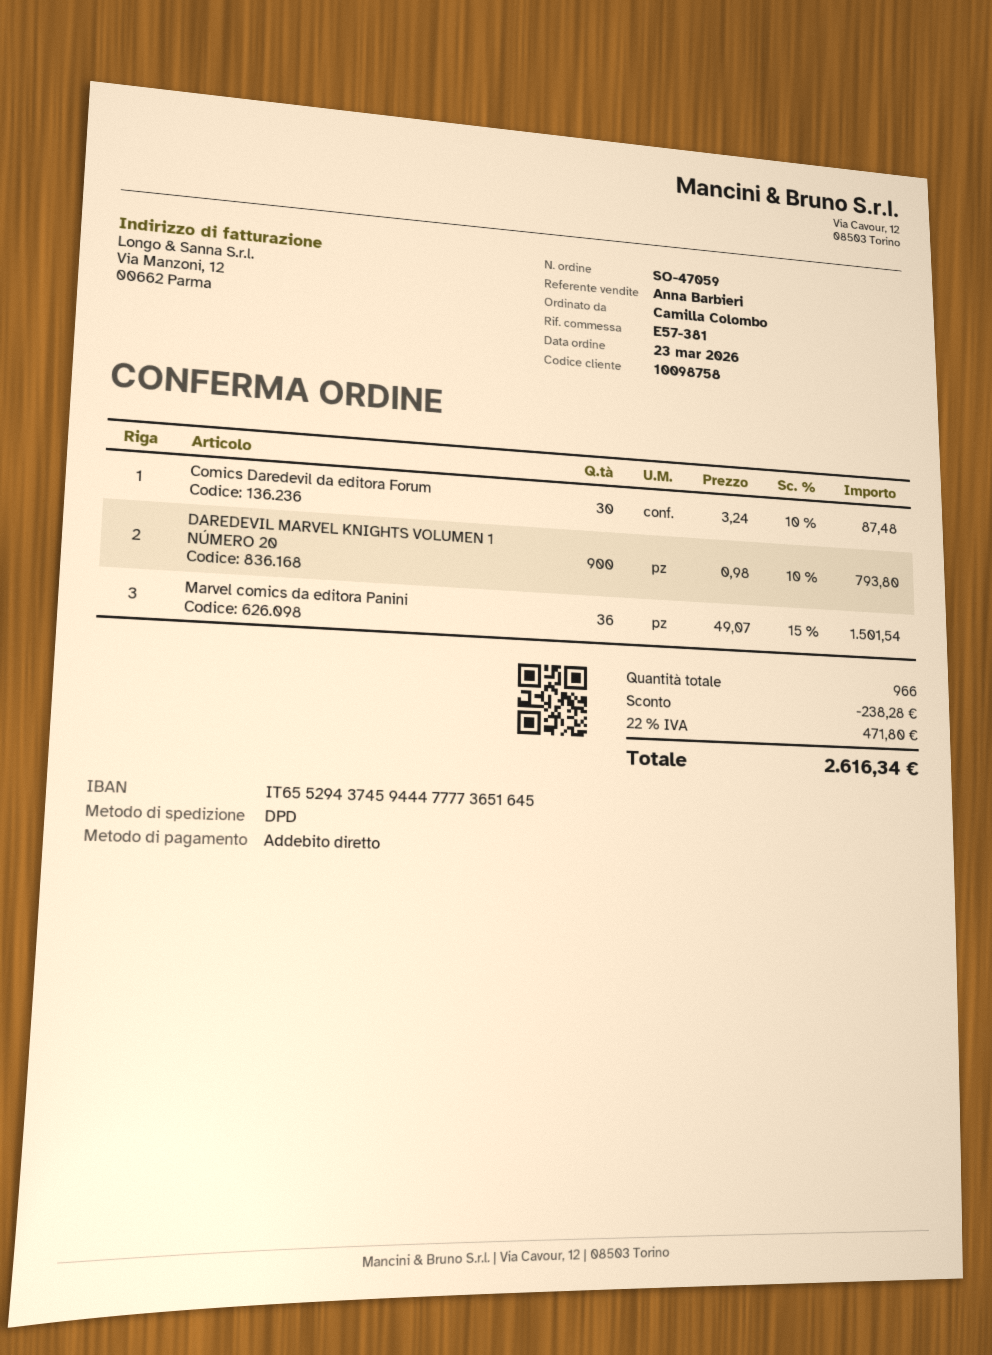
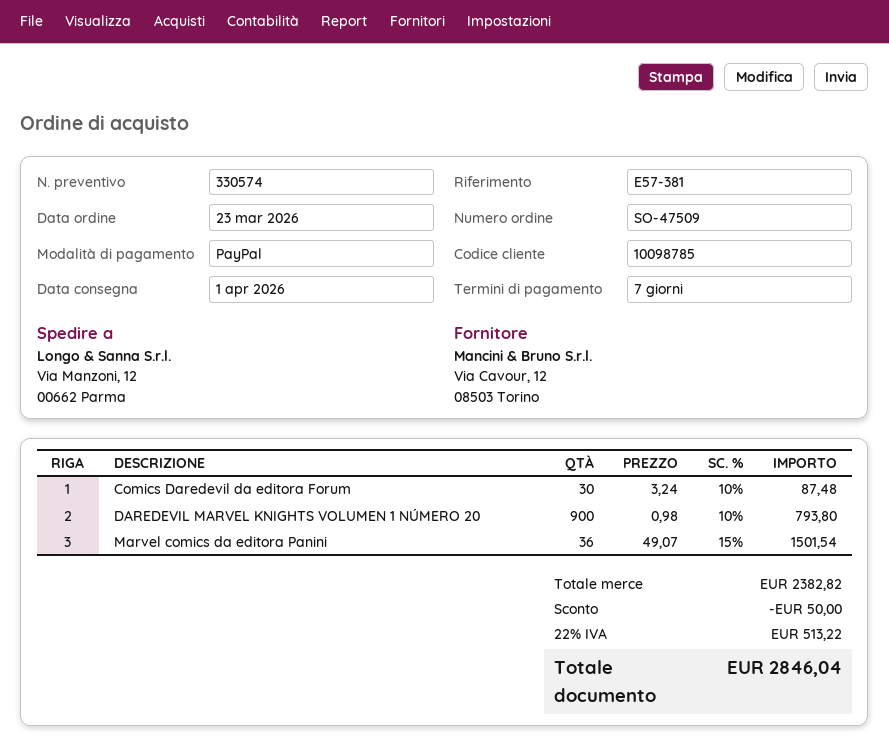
order number: SO-47059 -> SO-47509
customer number: 10098758 -> 10098785
payment method: direct debit -> PayPal
discount: 238.28 -> 50.00
tax: 22% = 471.80 -> 22% = 513.22
total: 2616.34 -> 2846.04

